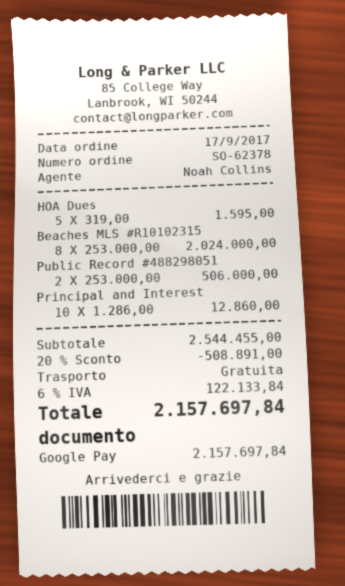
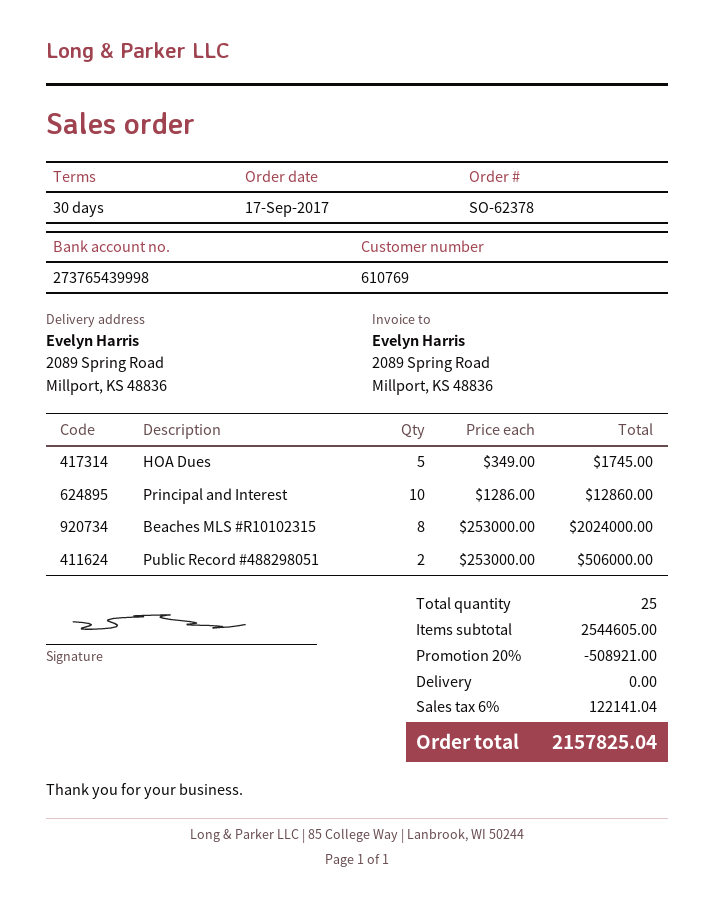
HOA Dues: 5 x 319.00 = 1595.00 -> 5 x 349.00 = 1745.00
subtotal: 2544455.00 -> 2544605.00
discount: 20% = 508891.00 -> 20% = 508921.00
tax: 6% = 122133.84 -> 6% = 122141.04
total: 2157697.84 -> 2157825.04

